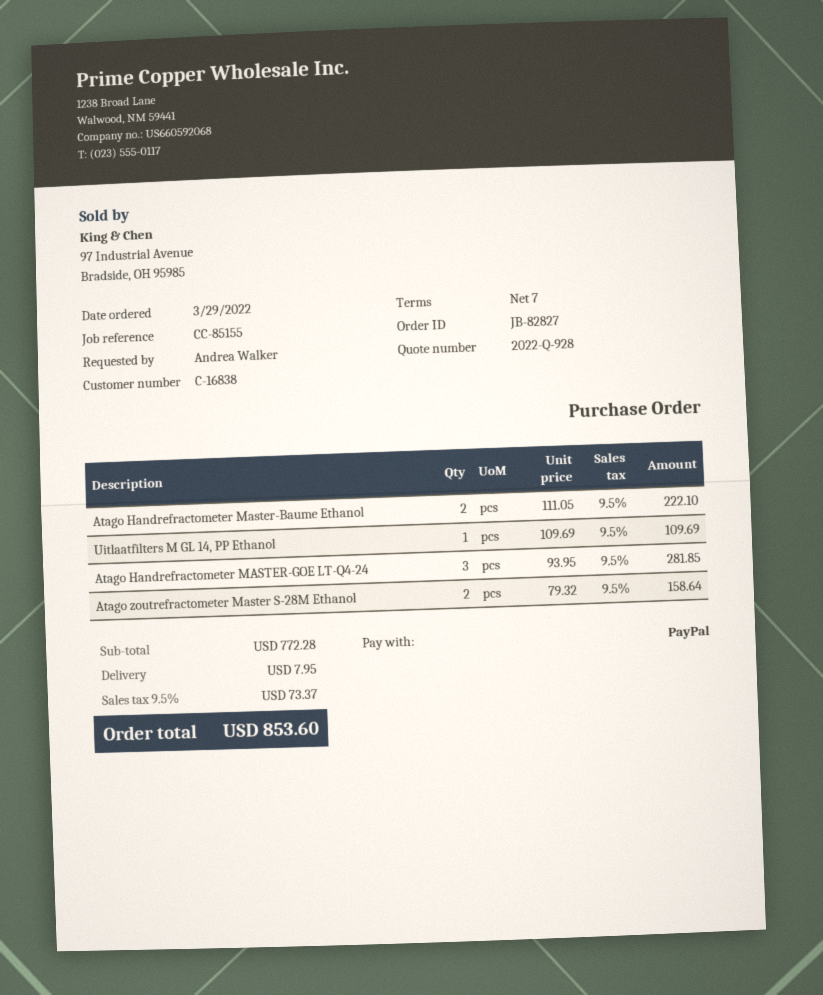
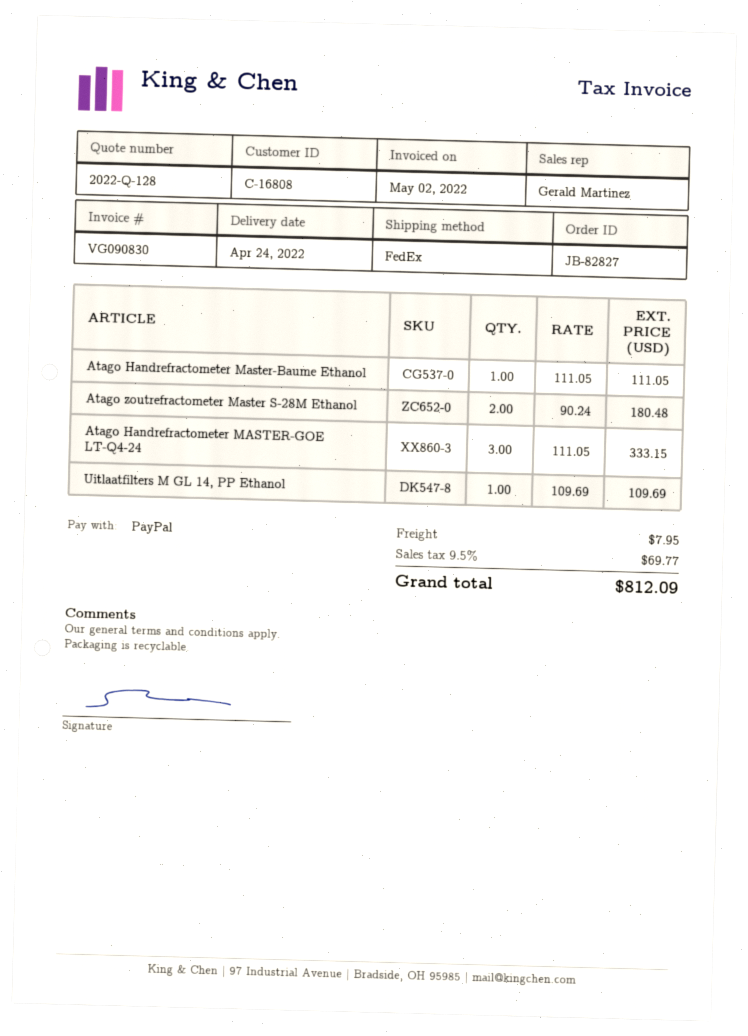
quote number: 2022-Q-928 -> 2022-Q-128
customer number: C-16838 -> C-16808
Atago Handrefractometer Master-Baume Ethanol: 2 x 111.05 = 222.10 -> 1 x 111.05 = 111.05
Atago Handrefractometer MASTER-GOE LT-Q4-24: 3 x 93.95 = 281.85 -> 3 x 111.05 = 333.15
Atago zoutrefractometer Master S-28M Ethanol: 2 x 79.32 = 158.64 -> 2 x 90.24 = 180.48
tax: 9.5% = 73.37 -> 9.5% = 69.77
total: 853.60 -> 812.09

